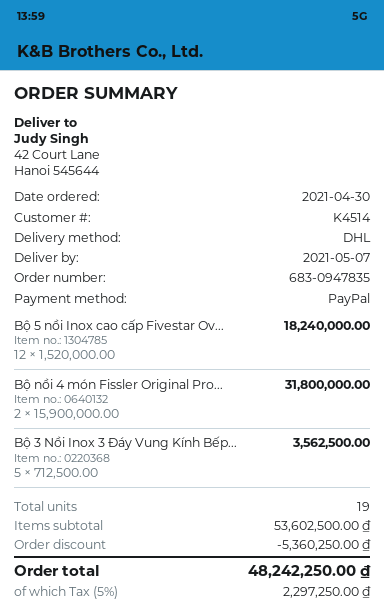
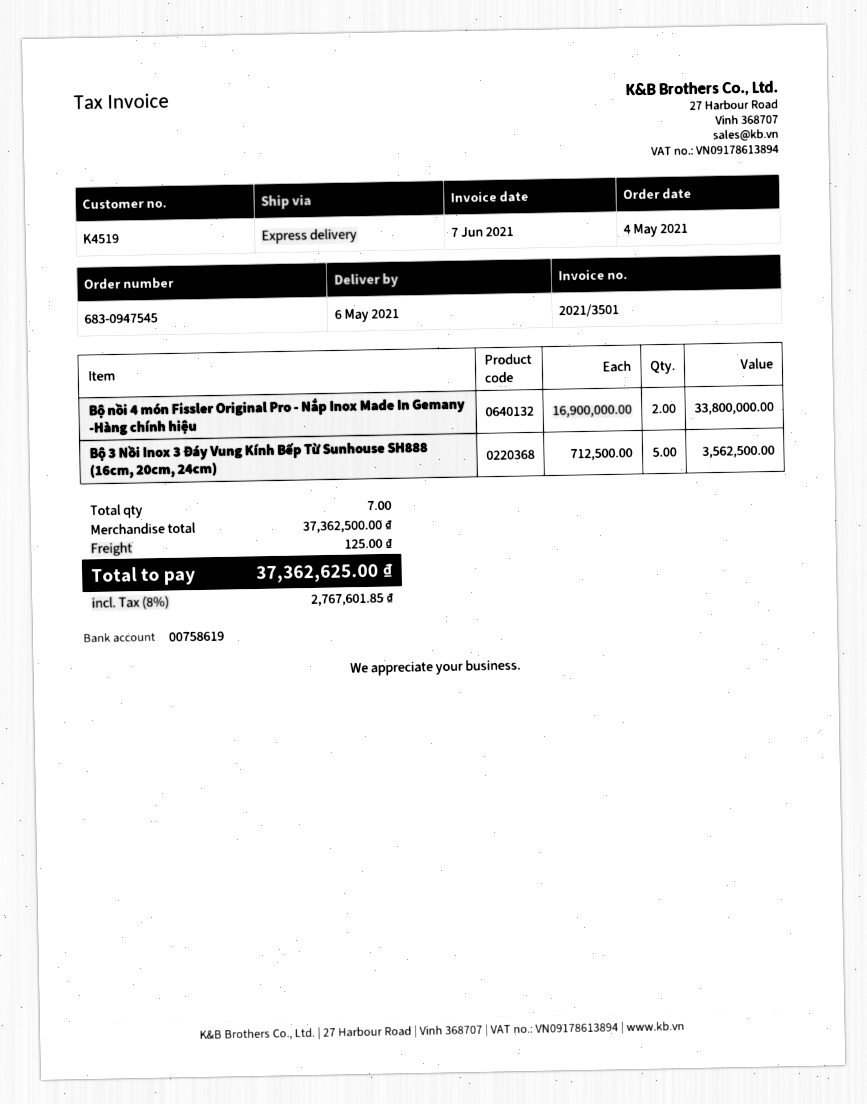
order number: 683-0947835 -> 683-0947545
order date: 2021-04-30 -> 2021-05-04
delivery date: 2021-05-07 -> 2021-05-06
customer number: K4514 -> K4519
shipping method: DHL -> express
Bộ 5 nồi Inox cao cấp Fivestar Ov...: 12 x 1520000.00 = 18240000.00 -> none
Bộ nồi 4 món Fissler Original Pro...: 2 x 15900000.00 = 31800000.00 -> 2 x 16900000.00 = 33800000.00
total quantity: 19 -> 7
subtotal: 53602500.00 -> 37362500.00
discount: 5360250.00 -> none
shipping: none -> 125.00
tax: 5% = 2297250.00 -> 8% = 2767601.85
total: 48242250.00 -> 37362625.00

